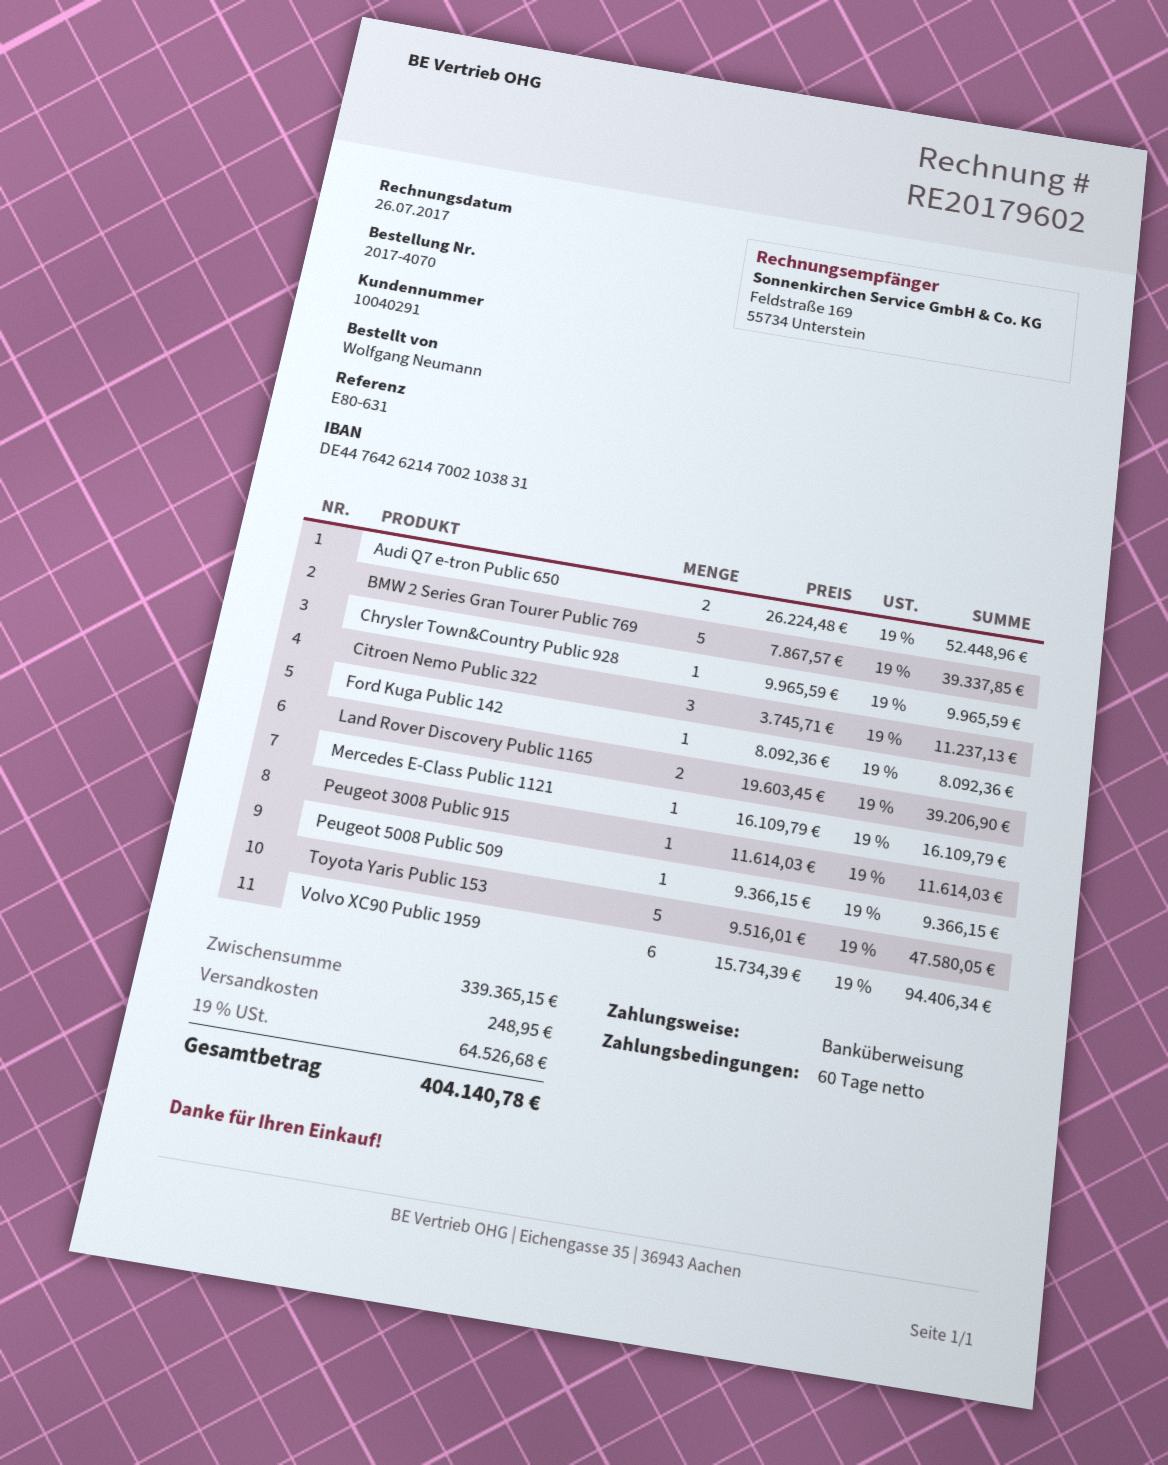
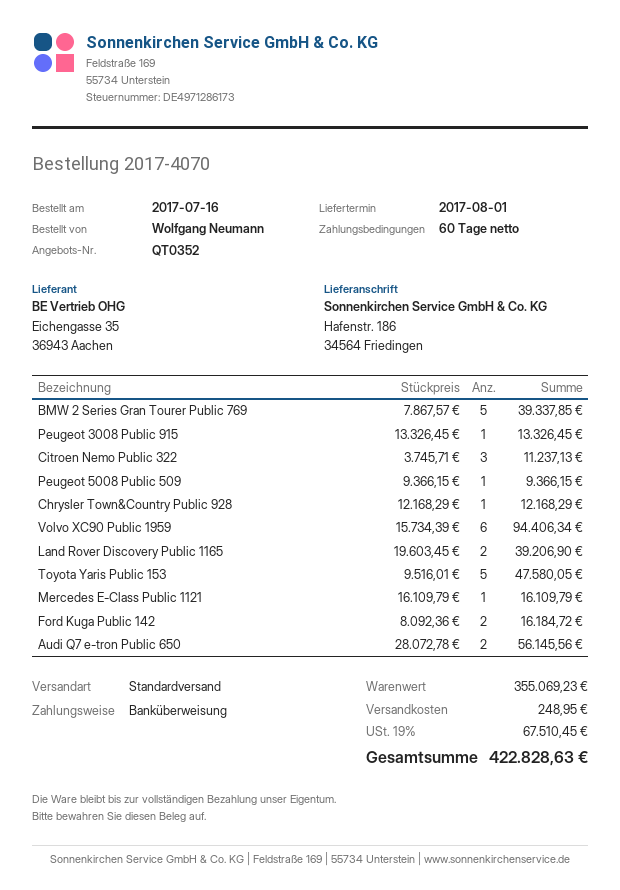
Audi Q7 e-tron Public 650: 2 x 26224.48 = 52448.96 -> 2 x 28072.78 = 56145.56
Chrysler Town&Country Public 928: 1 x 9965.59 = 9965.59 -> 1 x 12168.29 = 12168.29
Ford Kuga Public 142: 1 x 8092.36 = 8092.36 -> 2 x 8092.36 = 16184.72
Peugeot 3008 Public 915: 1 x 11614.03 = 11614.03 -> 1 x 13326.45 = 13326.45
subtotal: 339365.15 -> 355069.23
tax: 19% = 64526.68 -> 19% = 67510.45
total: 404140.78 -> 422828.63

